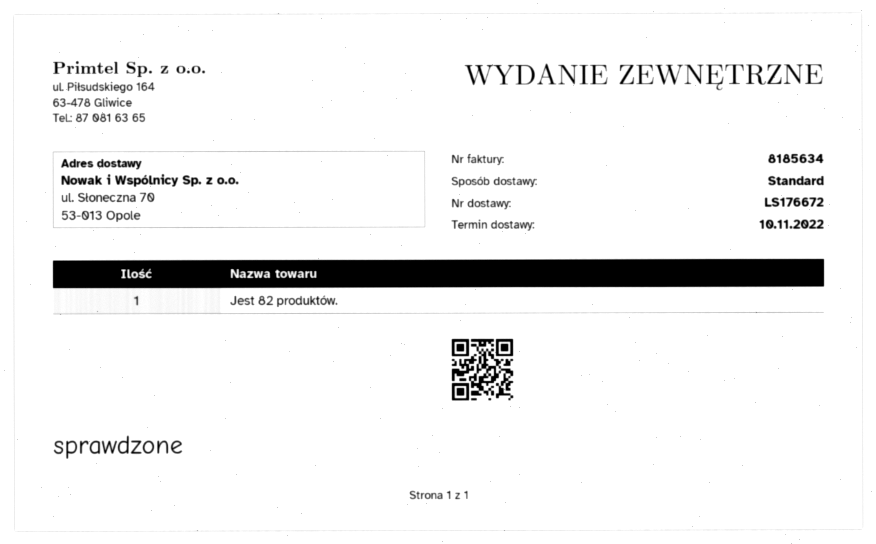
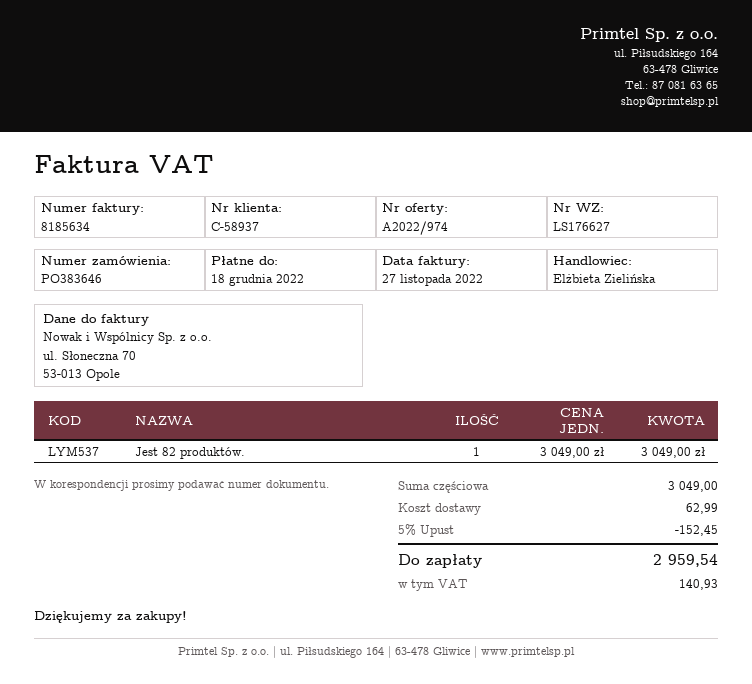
delivery note number: LS176672 -> LS176627

